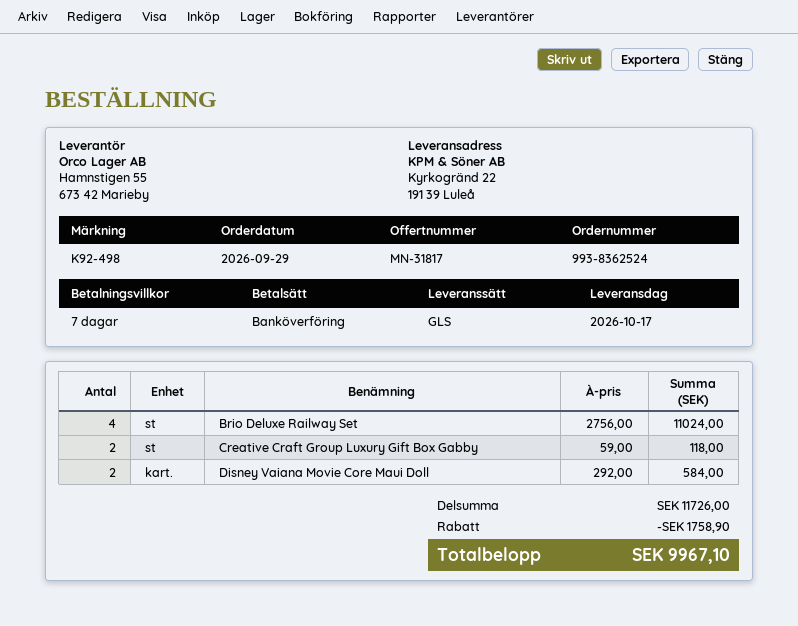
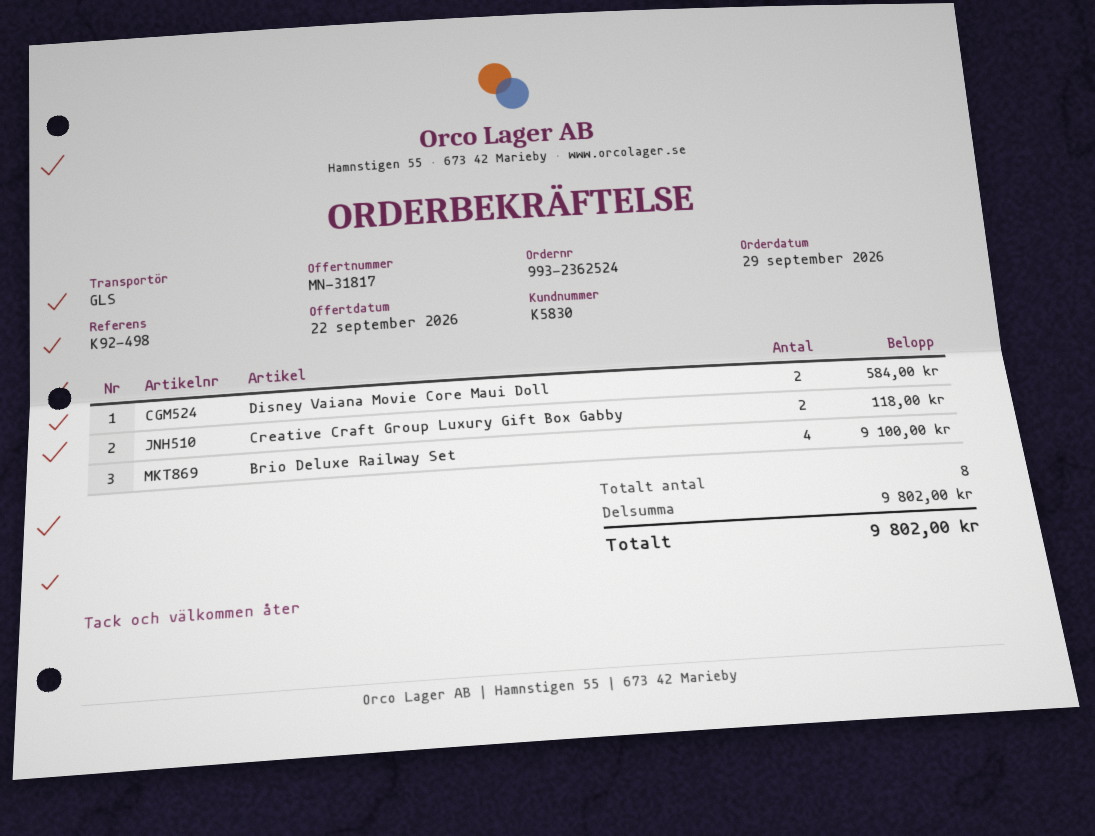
order number: 993-8362524 -> 993-2362524
Brio Deluxe Railway Set: 4 for 11024.00 -> 4 for 9100.00
subtotal: 11726.00 -> 9802.00
discount: 1758.90 -> none
total: 9967.10 -> 9802.00

